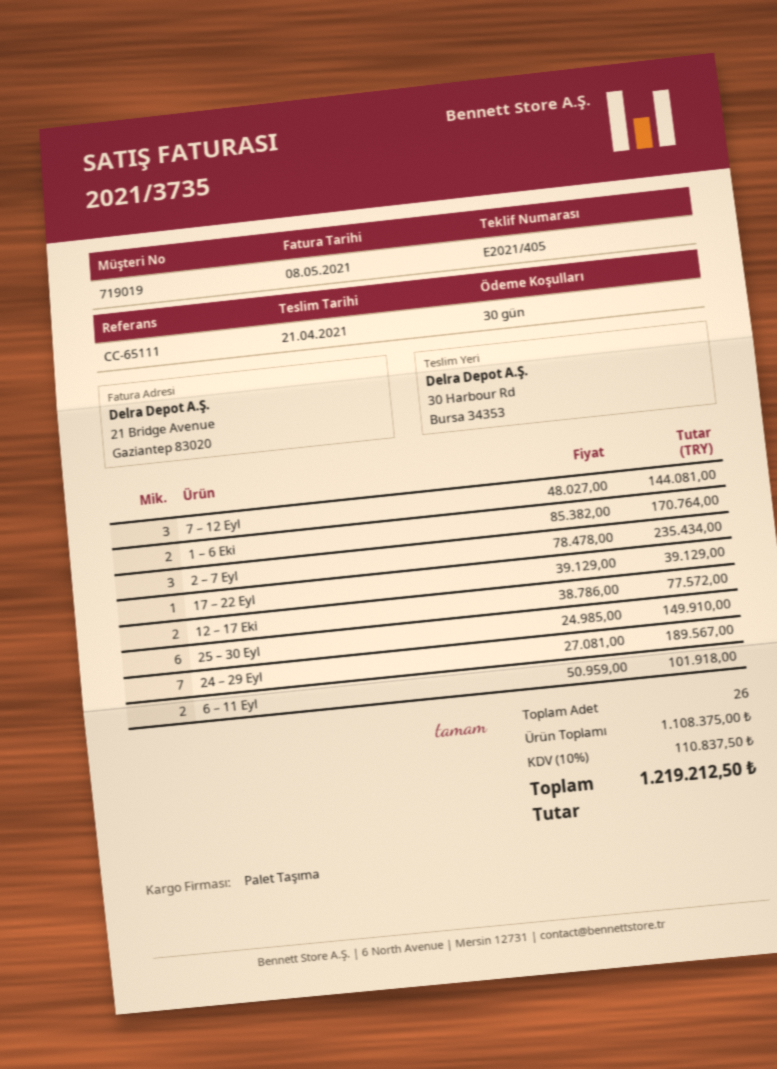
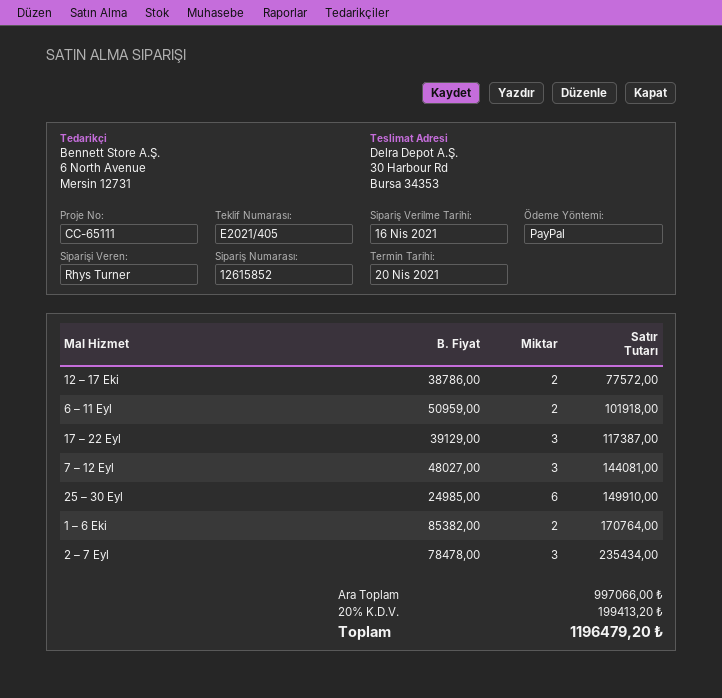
delivery date: 2021-04-21 -> 2021-04-20
17 – 22 Eyl: 1 x 39129.00 = 39129.00 -> 3 x 39129.00 = 117387.00
24 – 29 Eyl: 7 x 27081.00 = 189567.00 -> none
subtotal: 1108375.00 -> 997066.00
tax: 10% = 110837.50 -> 20% = 199413.20
total: 1219212.50 -> 1196479.20

